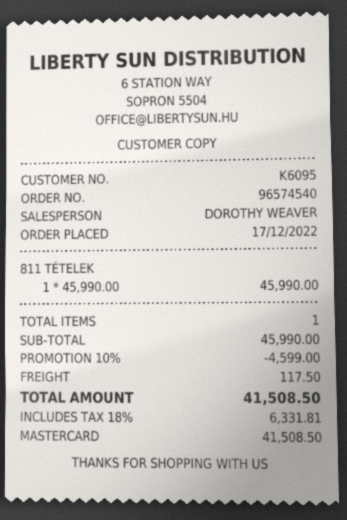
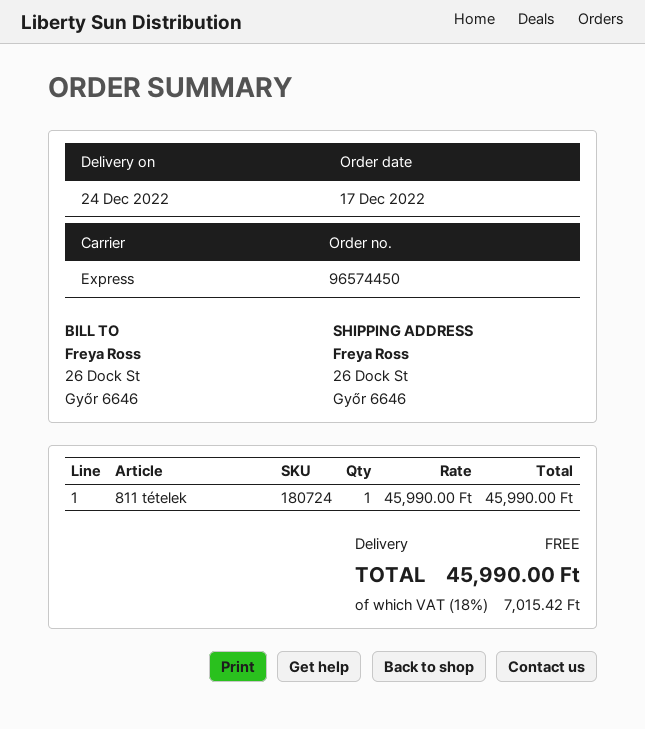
order number: 96574540 -> 96574450
discount: 10% = 4599.00 -> none
shipping: 117.50 -> 0.00
tax: 18% = 6331.81 -> 18% = 7015.42
total: 41508.50 -> 45990.00

